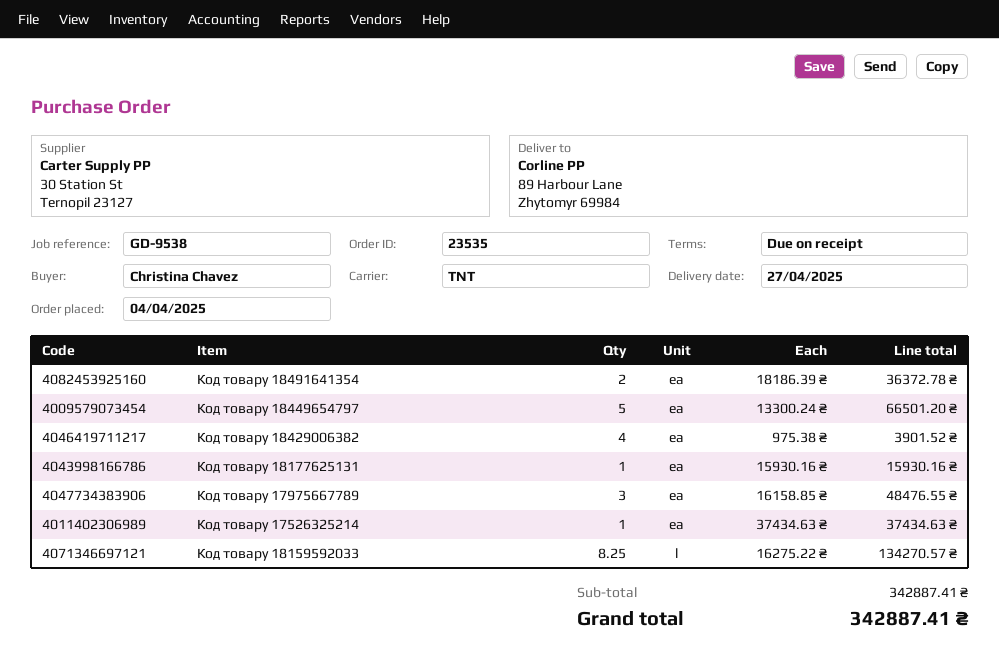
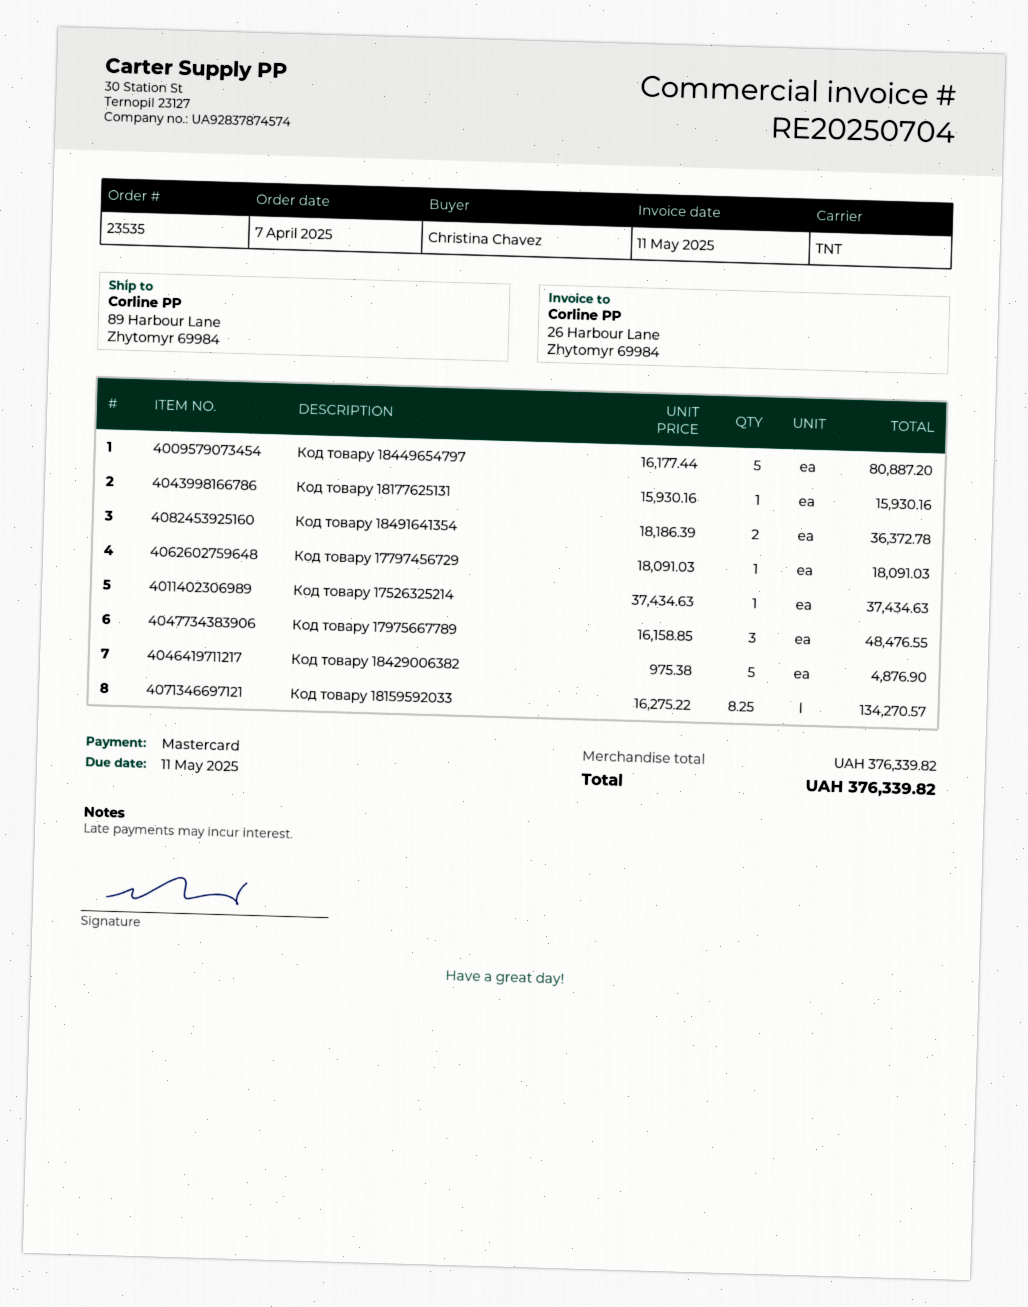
order date: 2025-04-04 -> 2025-04-07
Код товару 18449654797: 5 x 13300.24 = 66501.20 -> 5 x 16177.44 = 80887.20
Код товару 18429006382: 4 x 975.38 = 3901.52 -> 5 x 975.38 = 4876.90
Код товару 17797456729: none -> 1 x 18091.03 = 18091.03
subtotal: 342887.41 -> 376339.82
total: 342887.41 -> 376339.82

